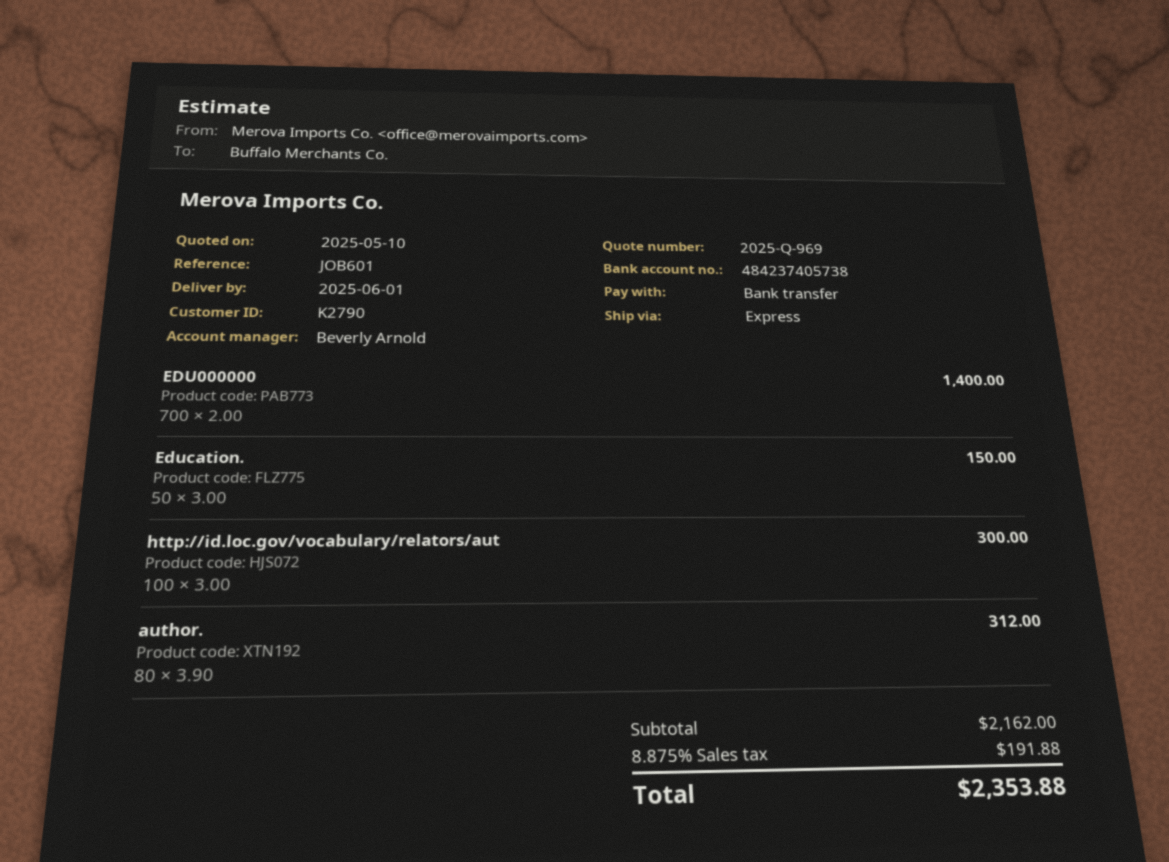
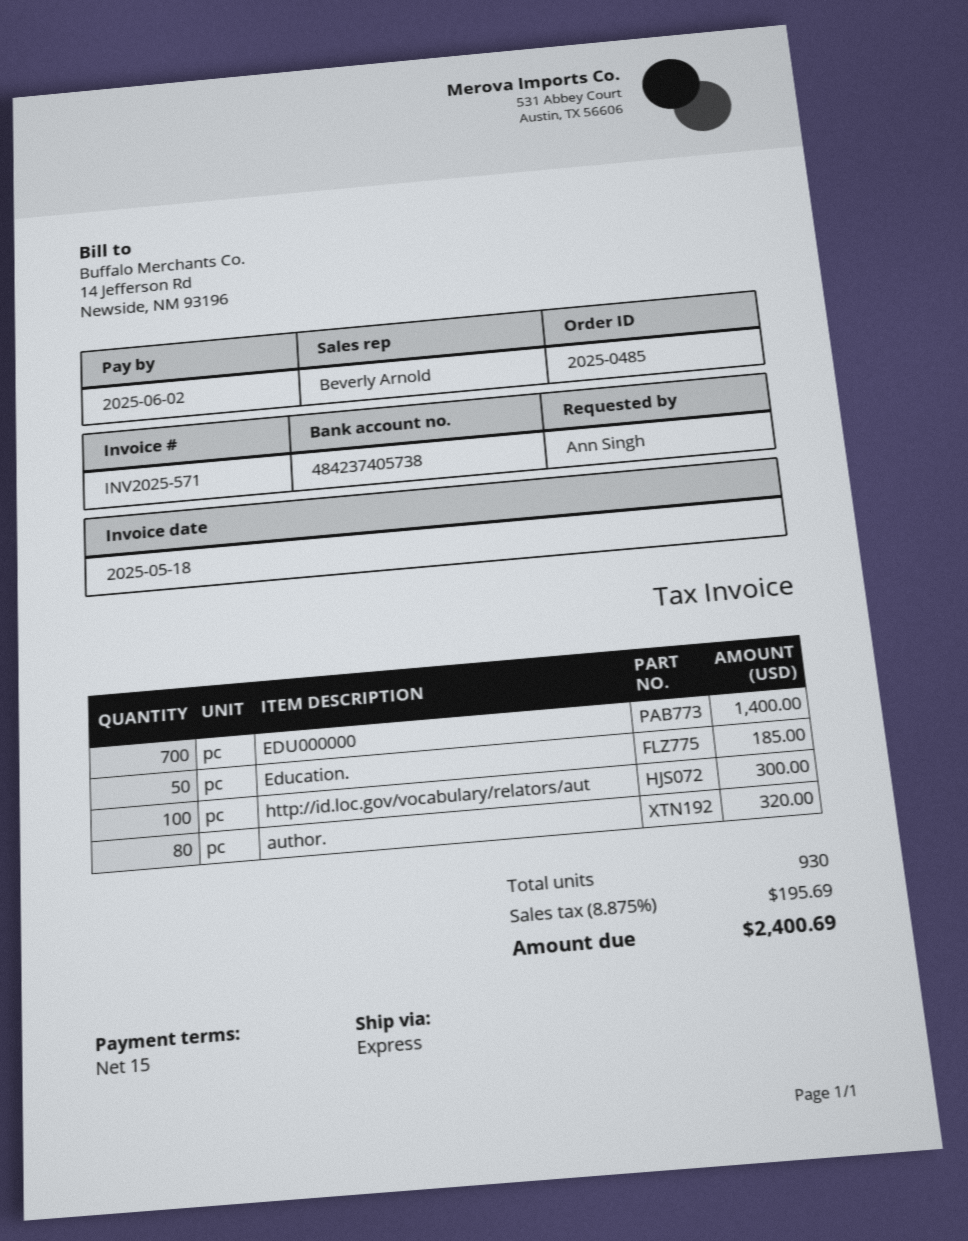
Education.: 50 for 150.00 -> 50 for 185.00
author.: 80 for 312.00 -> 80 for 320.00
tax: 8.875% = 191.88 -> 8.875% = 195.69
total: 2353.88 -> 2400.69

